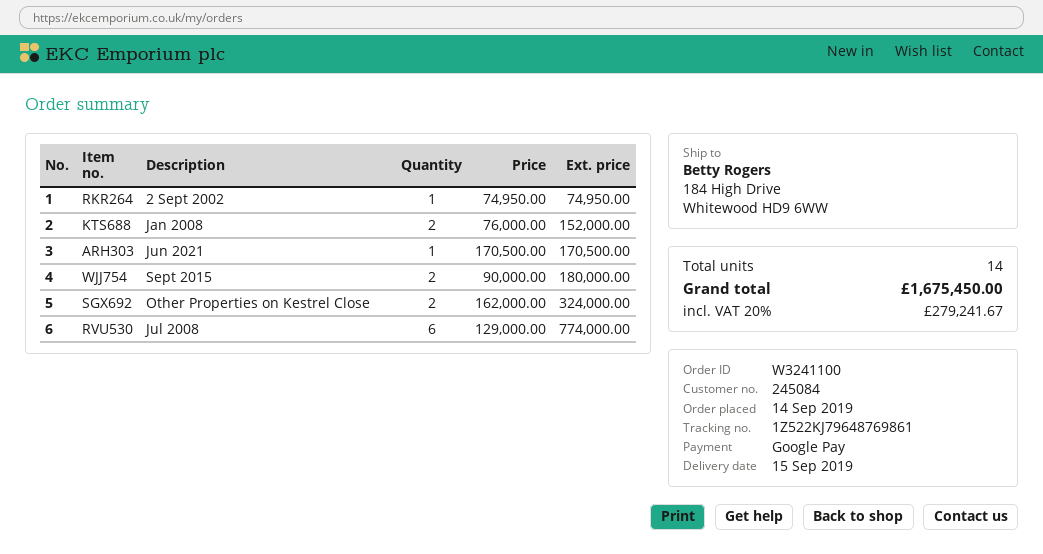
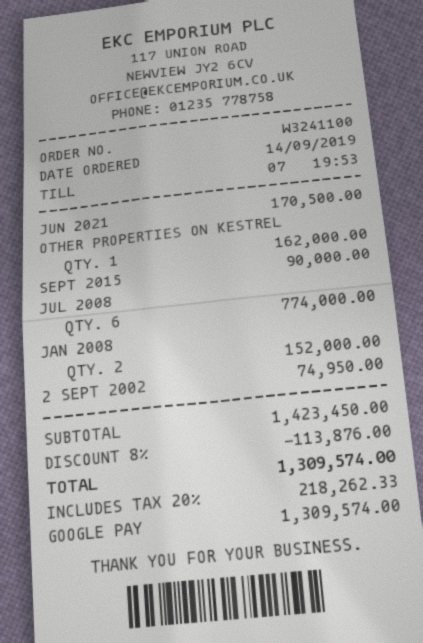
Sept 2015: 2 for 180000.00 -> 1 for 90000.00
Other Properties on Kestrel Close: 2 for 324000.00 -> 1 for 162000.00
discount: none -> 8% = 113876.00
tax: 20% = 279241.67 -> 20% = 218262.33
total: 1675450.00 -> 1309574.00

